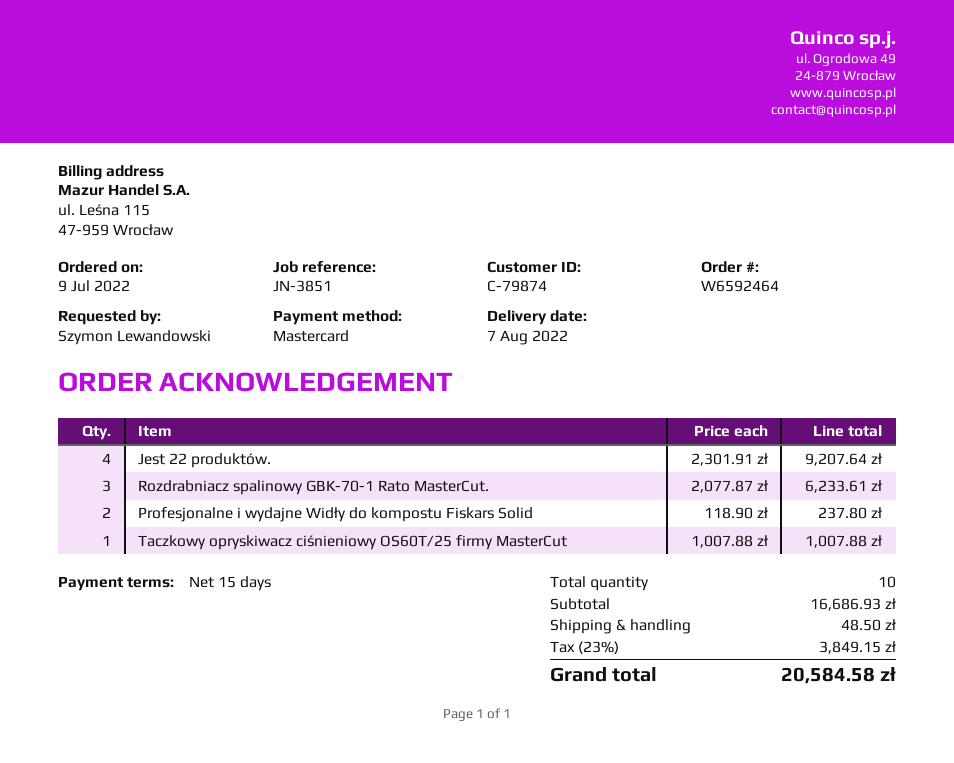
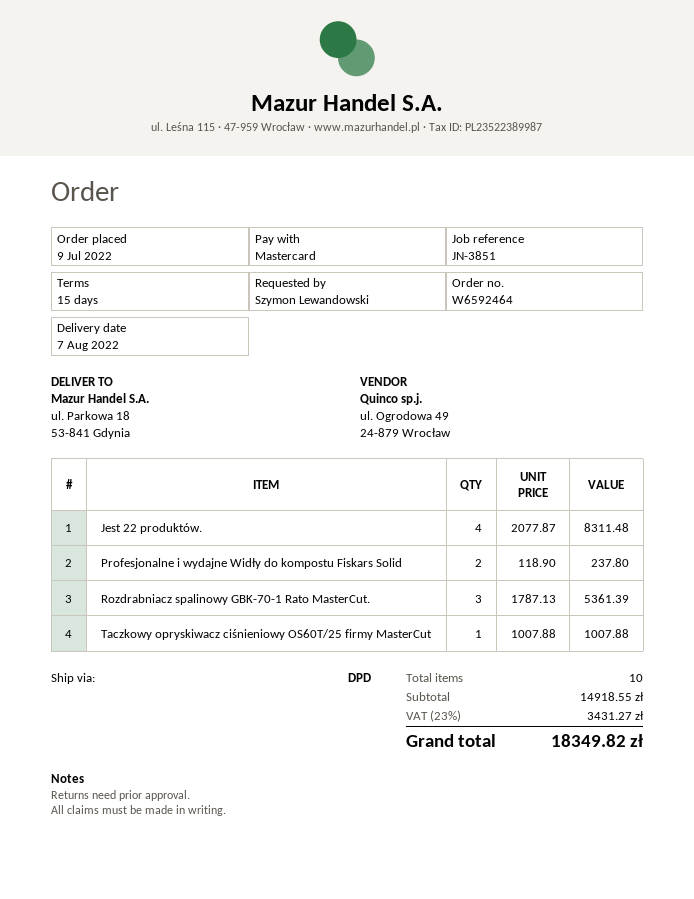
Jest 22 produktów.: 4 x 2301.91 = 9207.64 -> 4 x 2077.87 = 8311.48
Rozdrabniacz spalinowy GBK-70-1 Rato MasterCut.: 3 x 2077.87 = 6233.61 -> 3 x 1787.13 = 5361.39
subtotal: 16686.93 -> 14918.55
shipping: 48.50 -> none
tax: 23% = 3849.15 -> 23% = 3431.27
total: 20584.58 -> 18349.82

